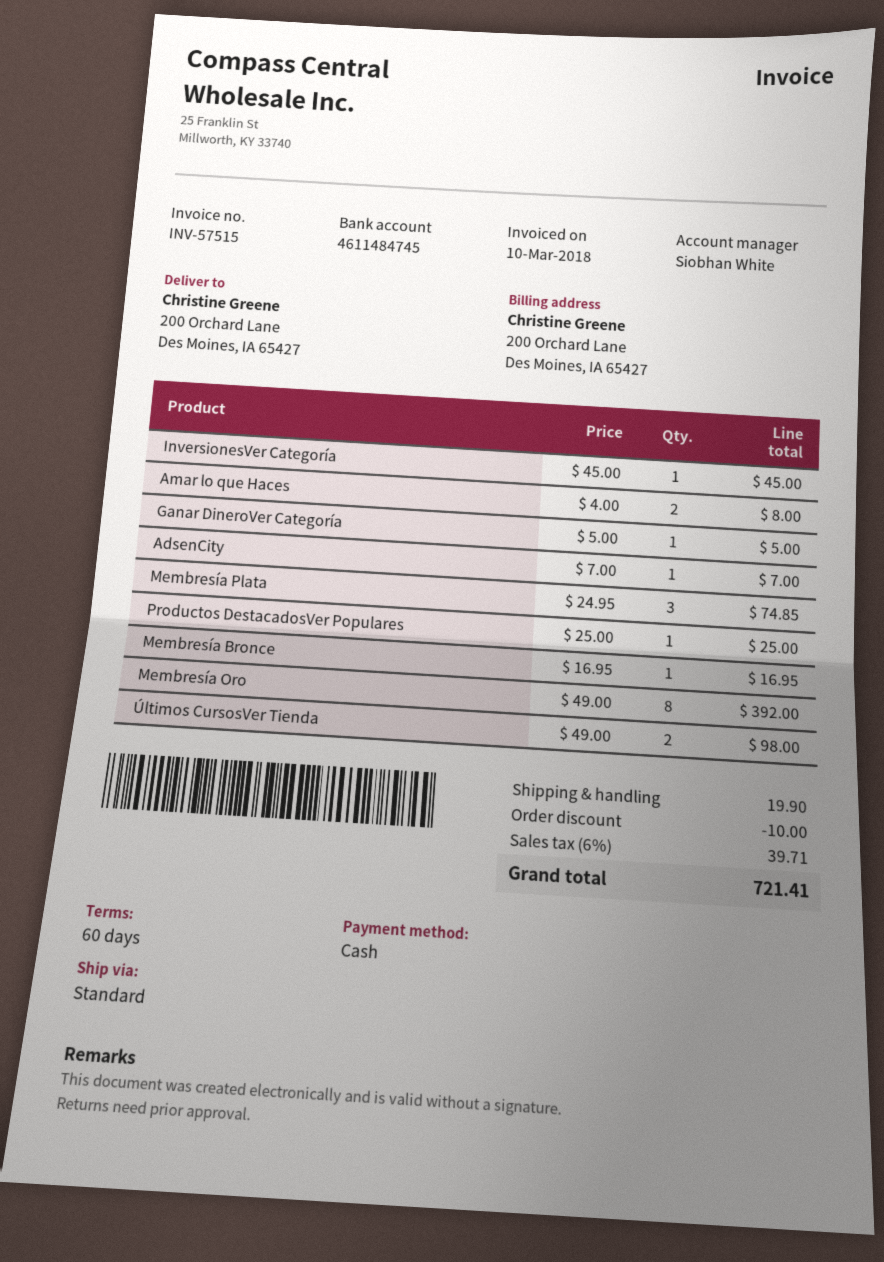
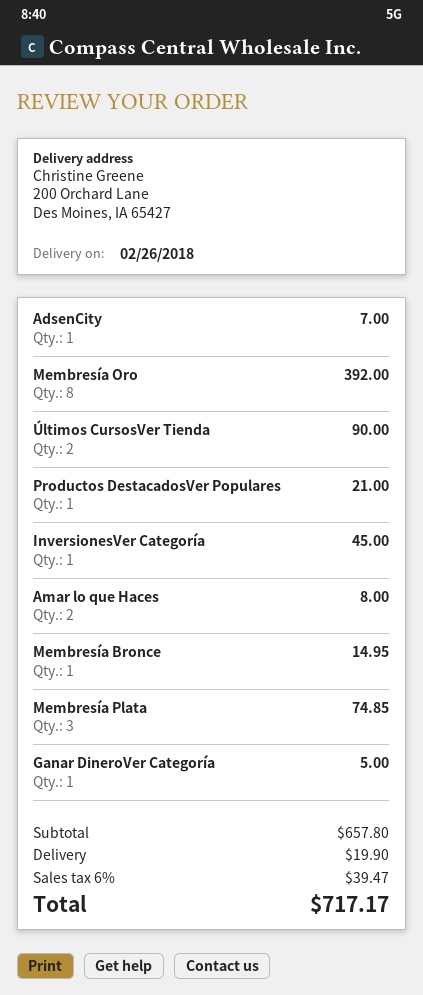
Productos DestacadosVer Populares: 1 for 25.00 -> 1 for 21.00
Membresía Bronce: 1 for 16.95 -> 1 for 14.95
Últimos CursosVer Tienda: 2 for 98.00 -> 2 for 90.00
discount: 10.00 -> none
tax: 6% = 39.71 -> 6% = 39.47
total: 721.41 -> 717.17

